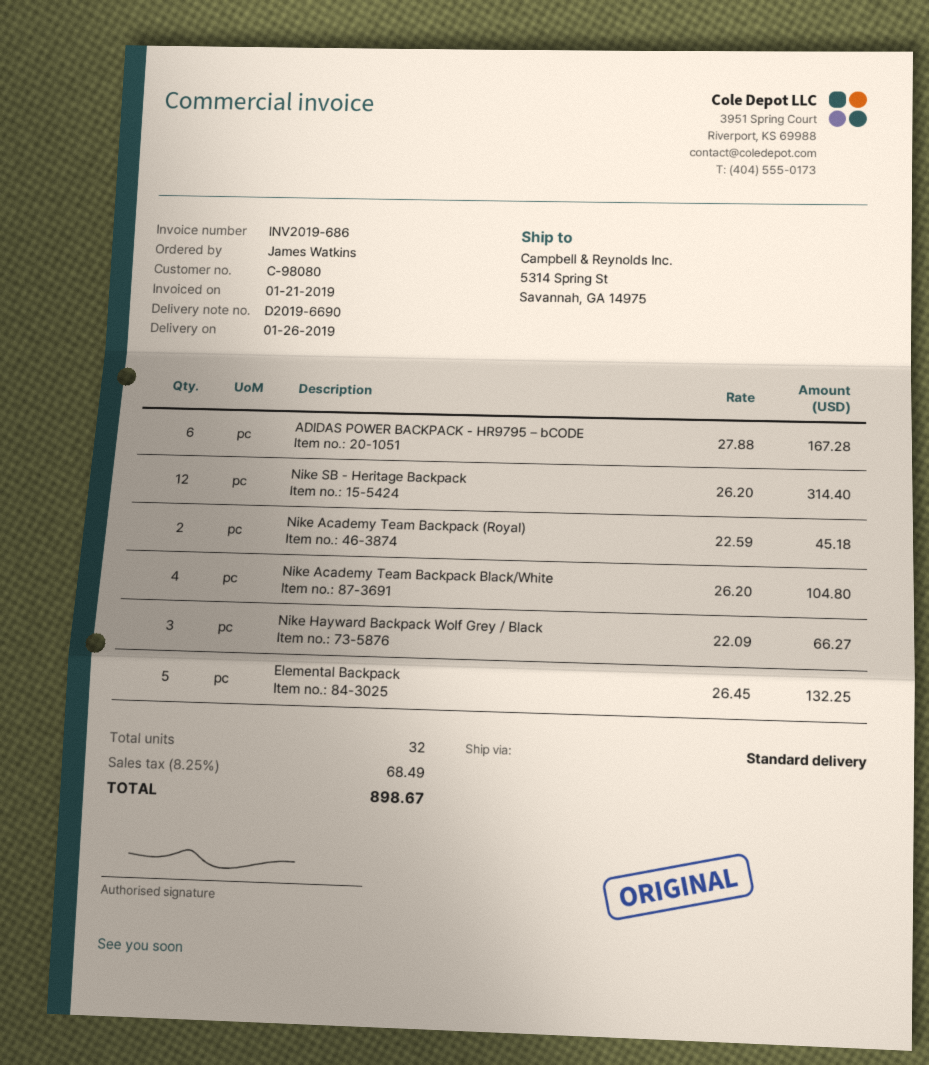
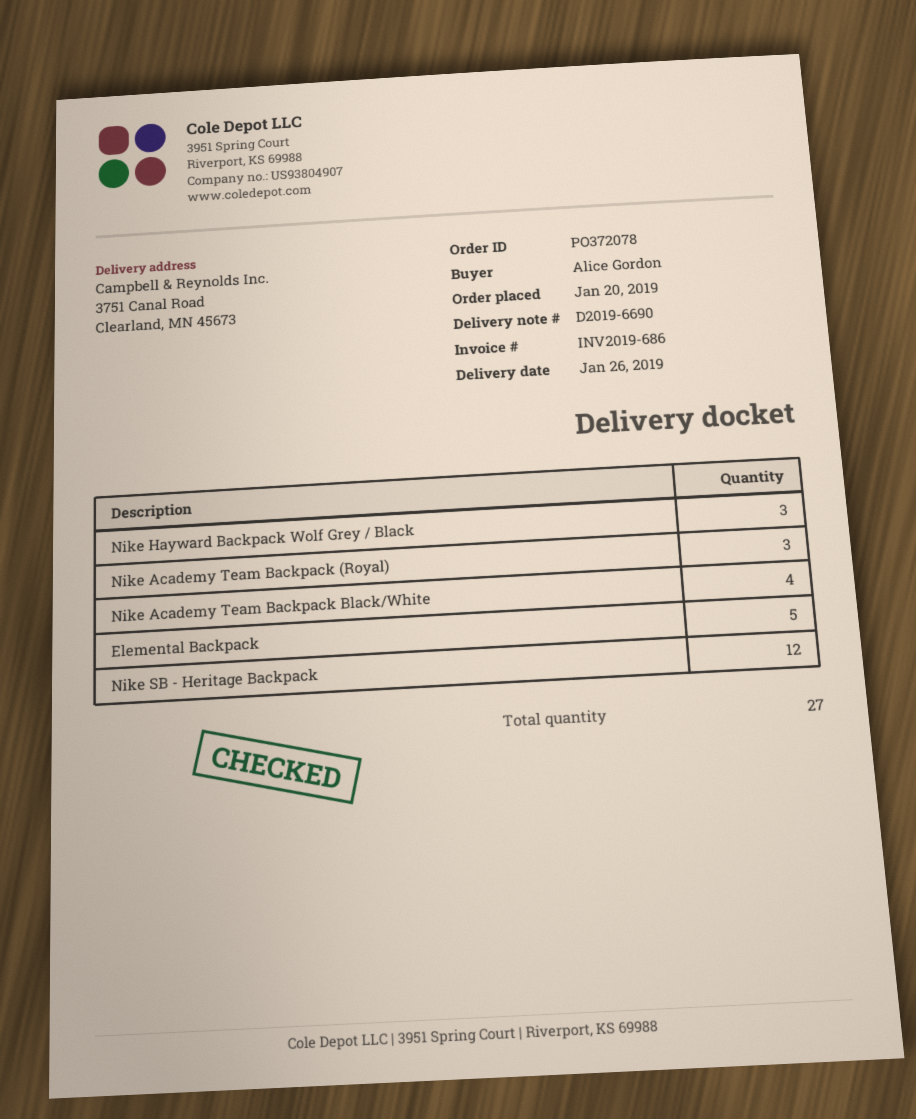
ordered by: James Watkins -> Alice Gordon
ship to: 5314 Spring St, Savannah, GA 14975 -> 3751 Canal Road, Clearland, MN 45673
ADIDAS POWER BACKPACK - HR9795 – bCODE: 6 -> none
Nike Academy Team Backpack (Royal): 2 -> 3
total quantity: 32 -> 27

